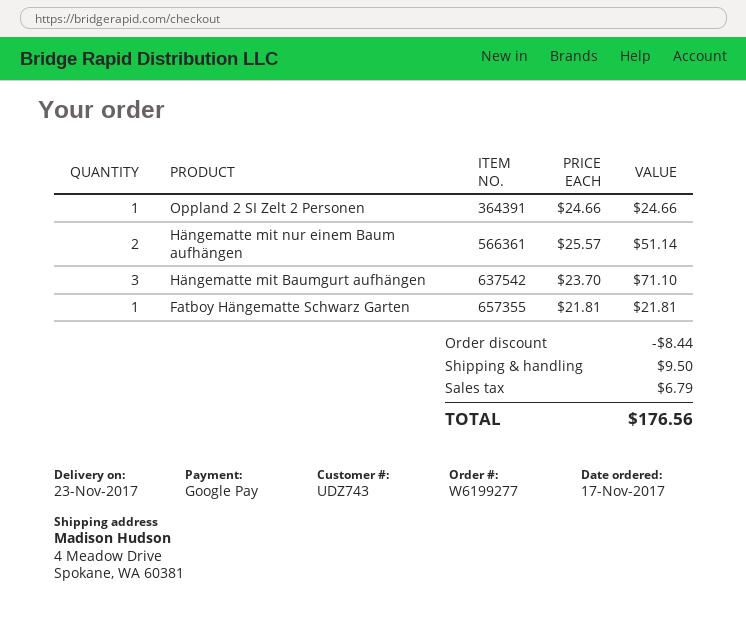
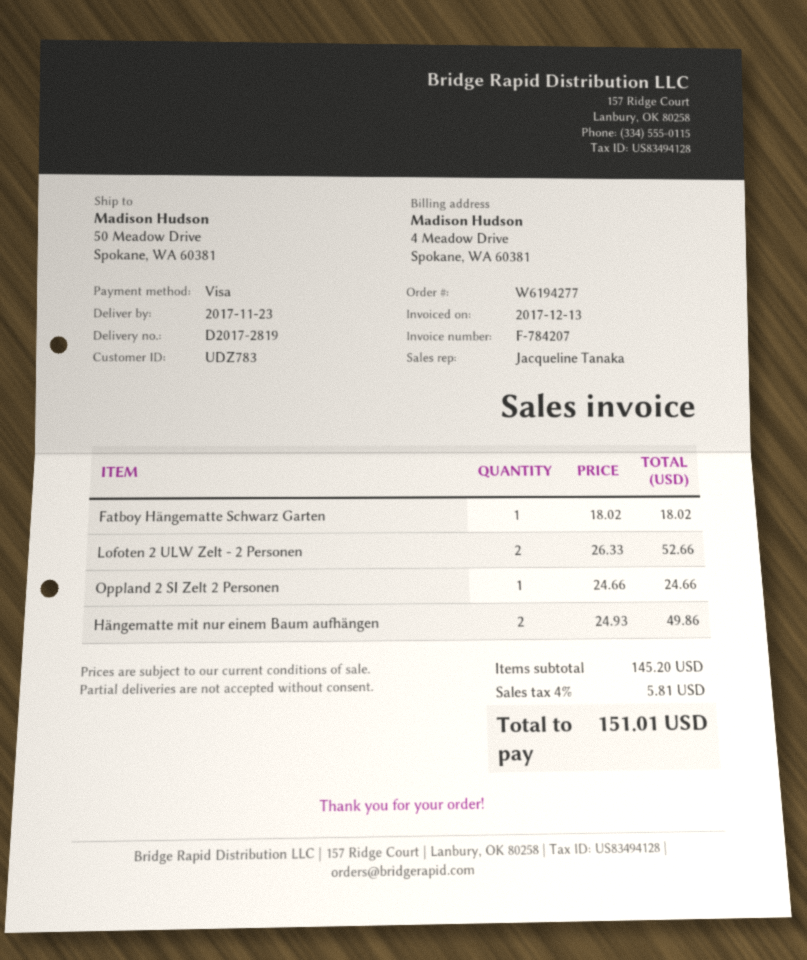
order number: W6199277 -> W6194277
customer number: UDZ743 -> UDZ783
payment method: Google Pay -> Visa
ship to: 4 Meadow Drive, Spokane, WA 60381 -> 50 Meadow Drive, Spokane, WA 60381
Hängematte mit nur einem Baum aufhängen: 2 x 25.57 = 51.14 -> 2 x 24.93 = 49.86
Hängematte mit Baumgurt aufhängen: 3 x 23.70 = 71.10 -> none
Fatboy Hängematte Schwarz Garten: 1 x 21.81 = 21.81 -> 1 x 18.02 = 18.02
Lofoten 2 ULW Zelt - 2 Personen: none -> 2 x 26.33 = 52.66
discount: 8.44 -> none
shipping: 9.50 -> none
tax: 6.79 -> 5.81
total: 176.56 -> 151.01

